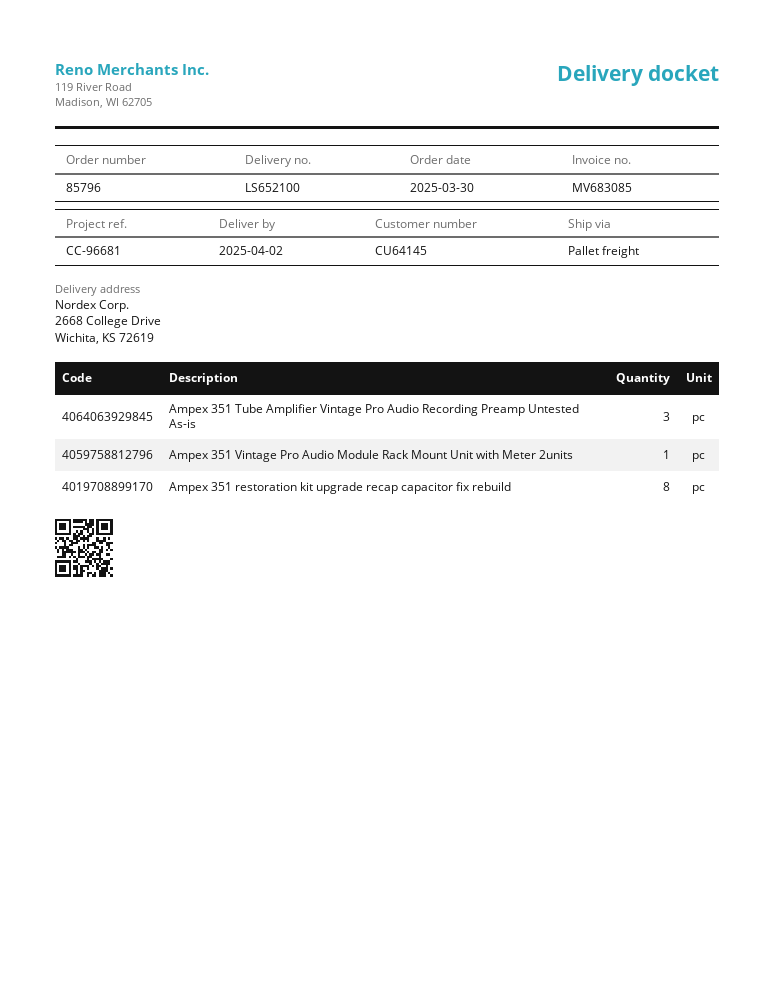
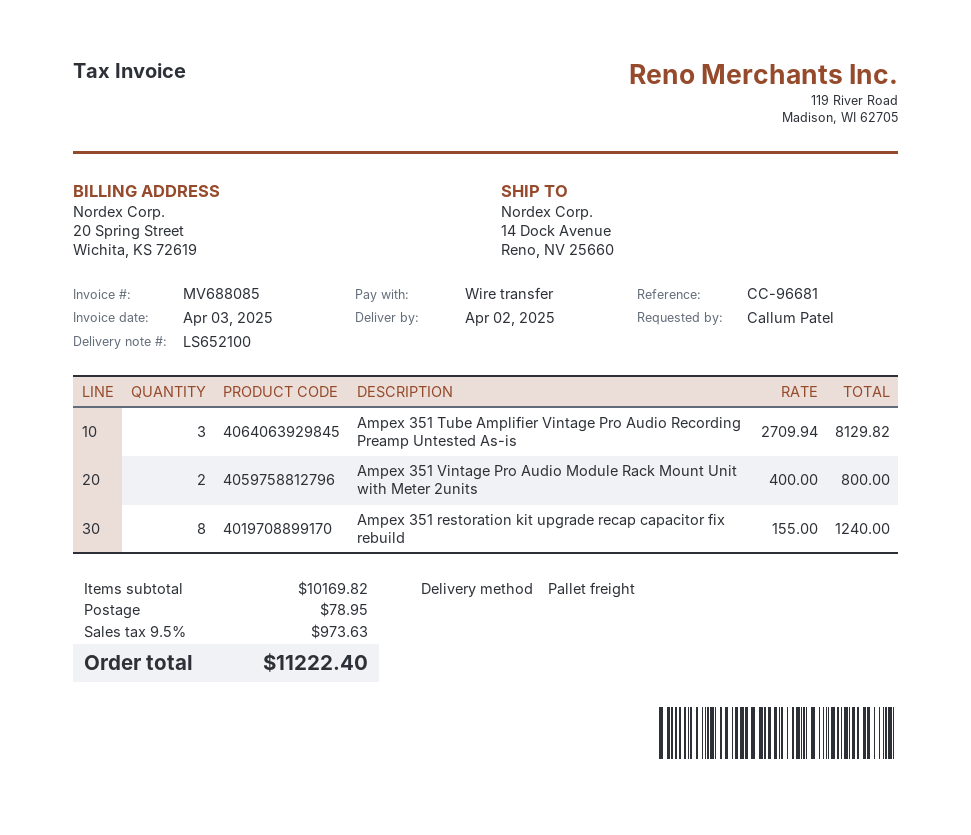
invoice number: MV683085 -> MV688085
ship to: 2668 College Drive, Wichita, KS 72619 -> 14 Dock Avenue, Reno, NV 25660
Ampex 351 Vintage Pro Audio Module Rack Mount Unit with Meter 2units: 1 -> 2

